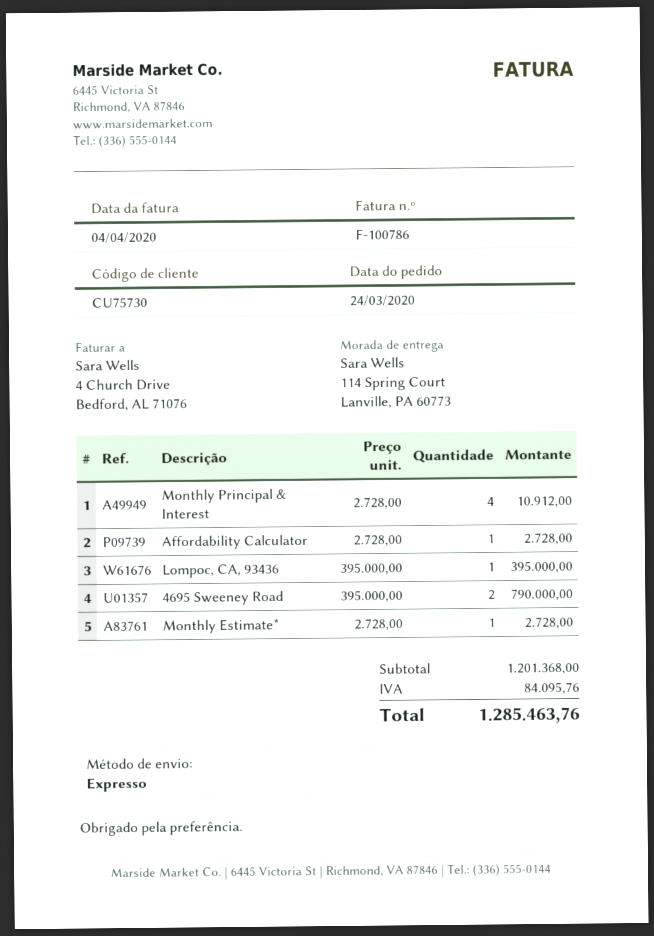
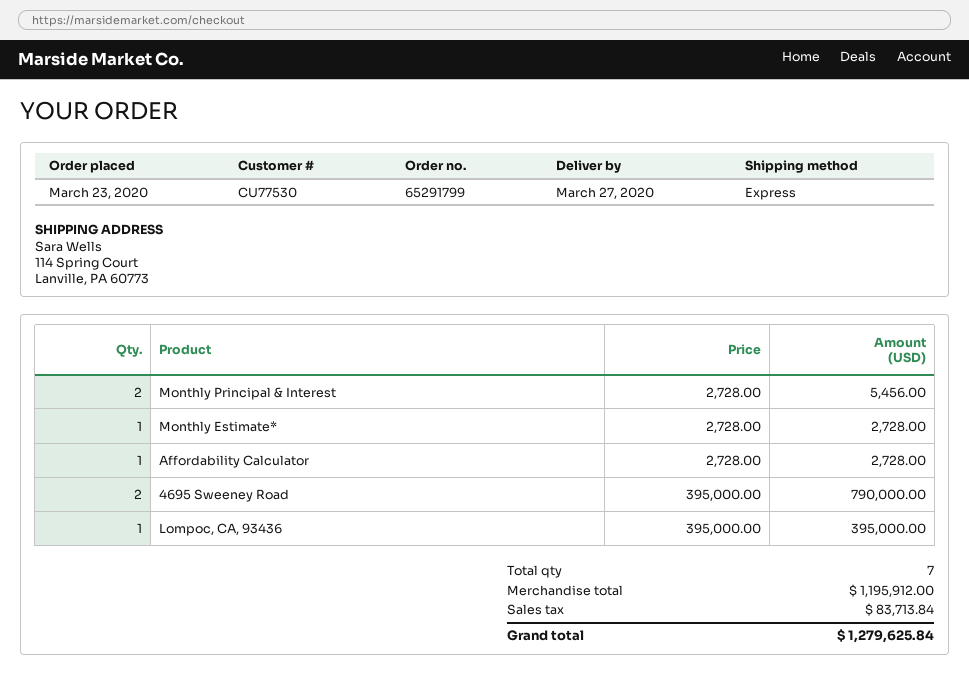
order date: 2020-03-24 -> 2020-03-23
customer number: CU75730 -> CU77530
Monthly Principal & Interest: 4 x 2728.00 = 10912.00 -> 2 x 2728.00 = 5456.00
subtotal: 1201368.00 -> 1195912.00
tax: 84095.76 -> 83713.84
total: 1285463.76 -> 1279625.84

